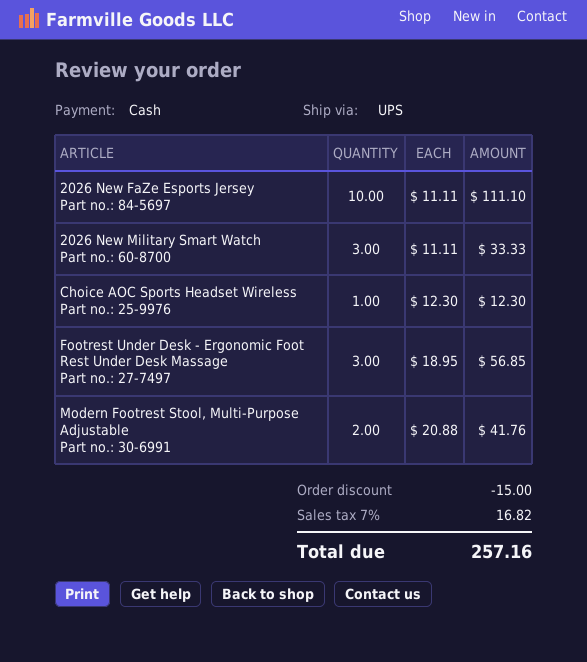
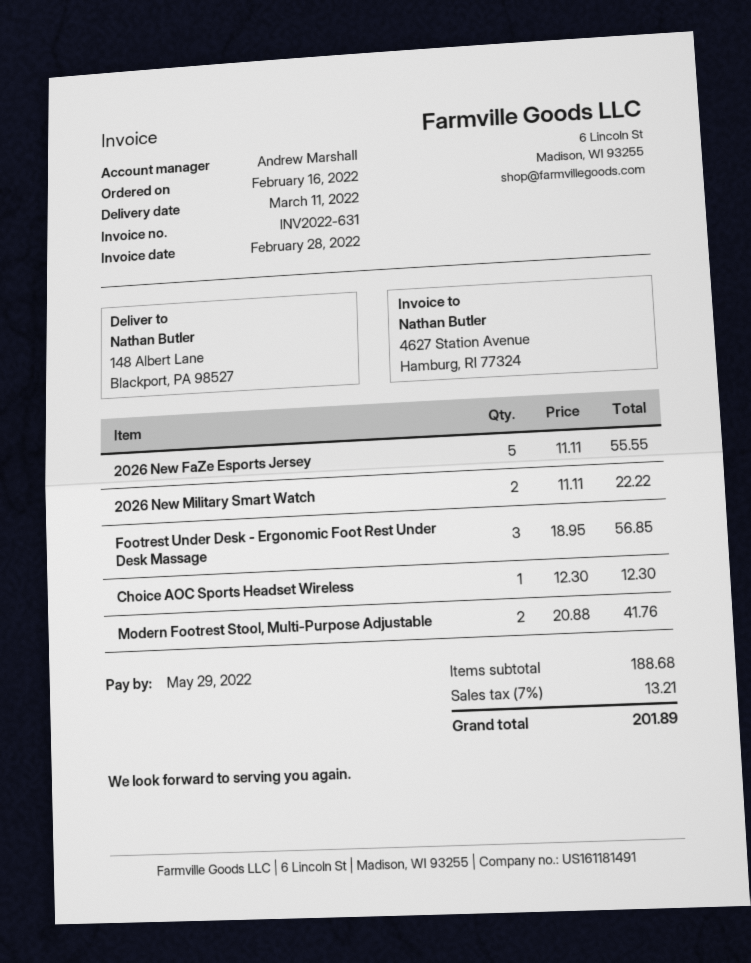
2026 New FaZe Esports Jersey: 10 x 11.11 = 111.10 -> 5 x 11.11 = 55.55
2026 New Military Smart Watch: 3 x 11.11 = 33.33 -> 2 x 11.11 = 22.22
discount: 15.00 -> none
tax: 7% = 16.82 -> 7% = 13.21
total: 257.16 -> 201.89

